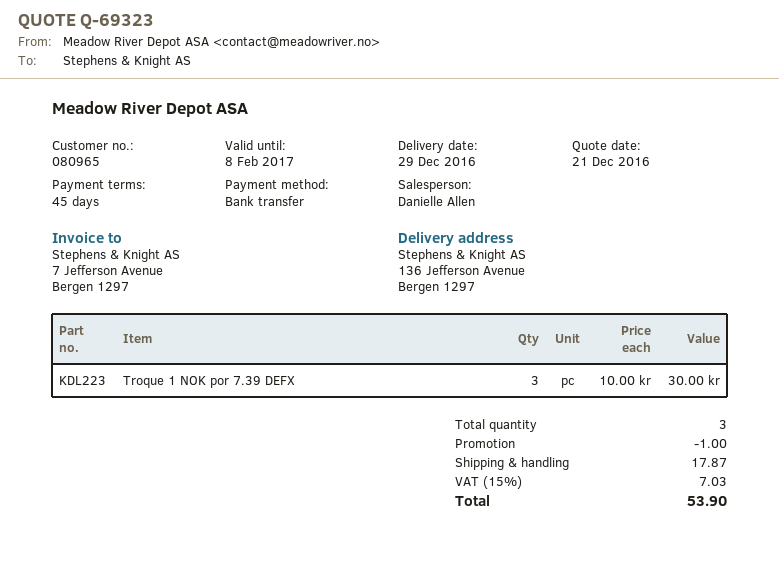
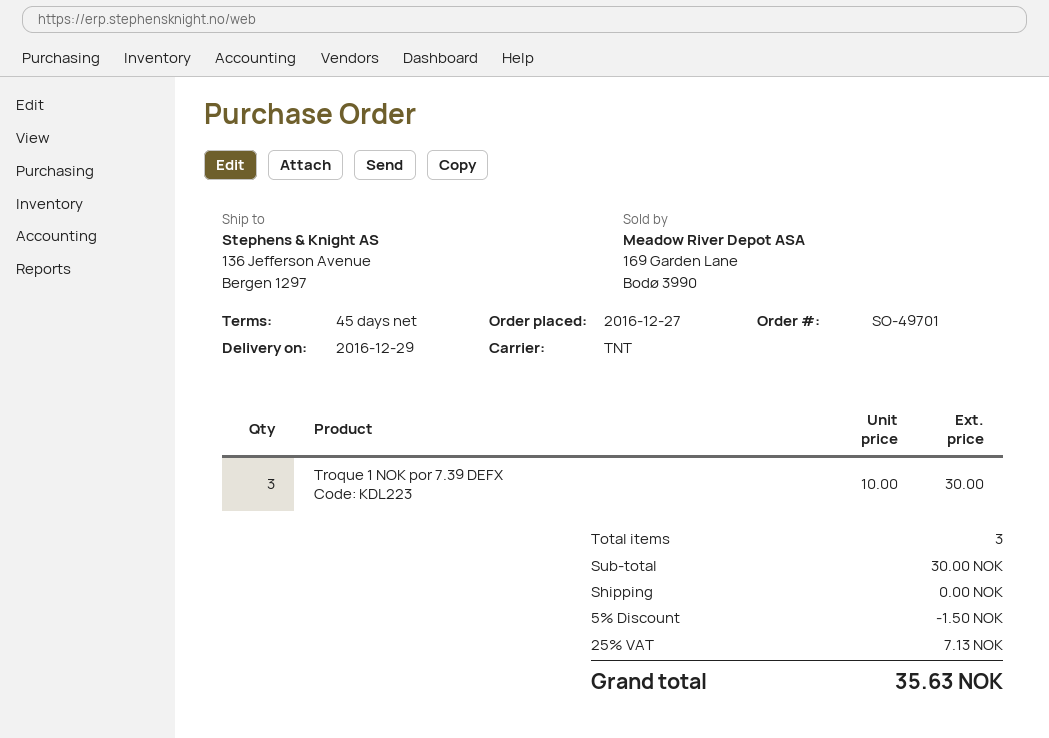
discount: 1.00 -> 1.50
shipping: 17.87 -> 0.00
tax: 15% = 7.03 -> 25% = 7.13
total: 53.90 -> 35.63

